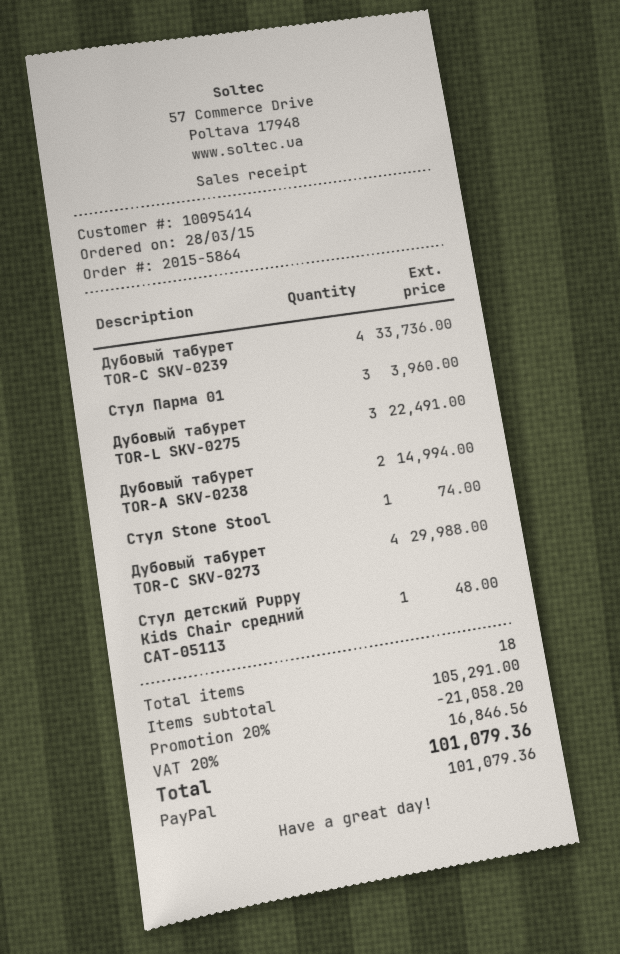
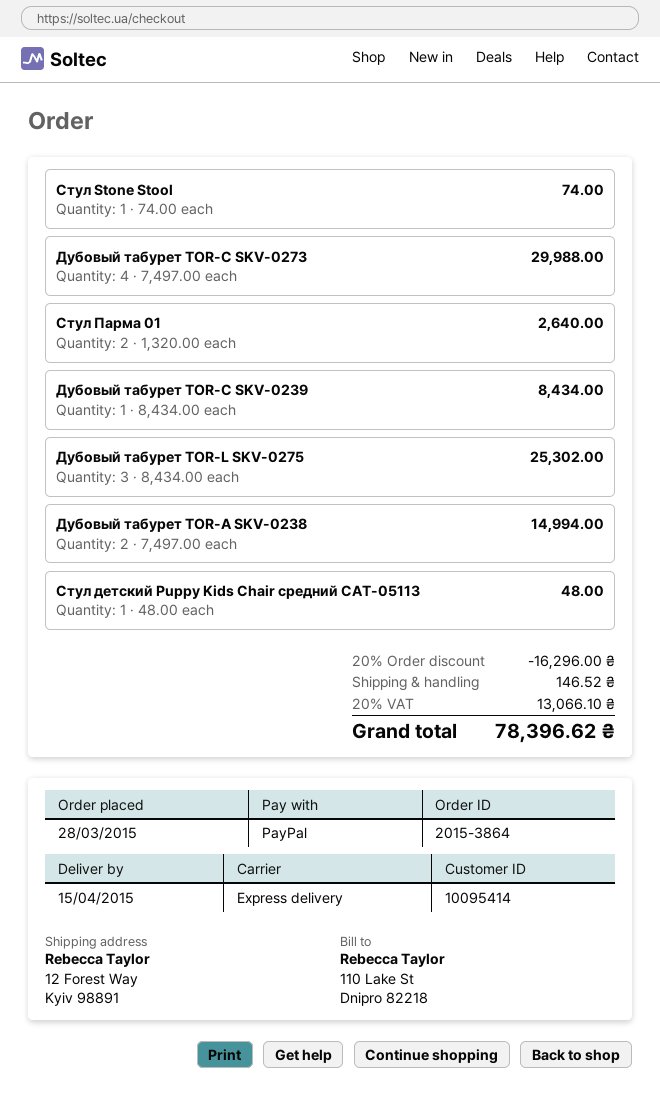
order number: 2015-5864 -> 2015-3864
Дубовый табурет TOR-C SKV-0239: 4 for 33736.00 -> 1 for 8434.00
Стул Парма 01: 3 for 3960.00 -> 2 for 2640.00
Дубовый табурет TOR-L SKV-0275: 3 for 22491.00 -> 3 for 25302.00
discount: 20% = 21058.20 -> 20% = 16296.00
shipping: none -> 146.52
tax: 20% = 16846.56 -> 20% = 13066.10
total: 101079.36 -> 78396.62

